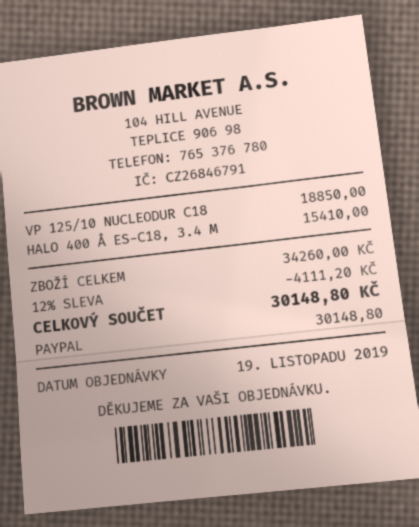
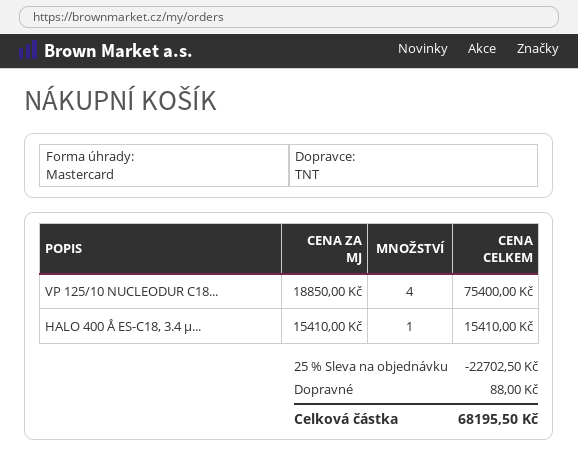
payment method: PayPal -> Mastercard
VP 125/10 NUCLEODUR C18: 1 for 18850.00 -> 4 for 75400.00
discount: 12% = 4111.20 -> 25% = 22702.50
shipping: none -> 88.00
total: 30148.80 -> 68195.50

